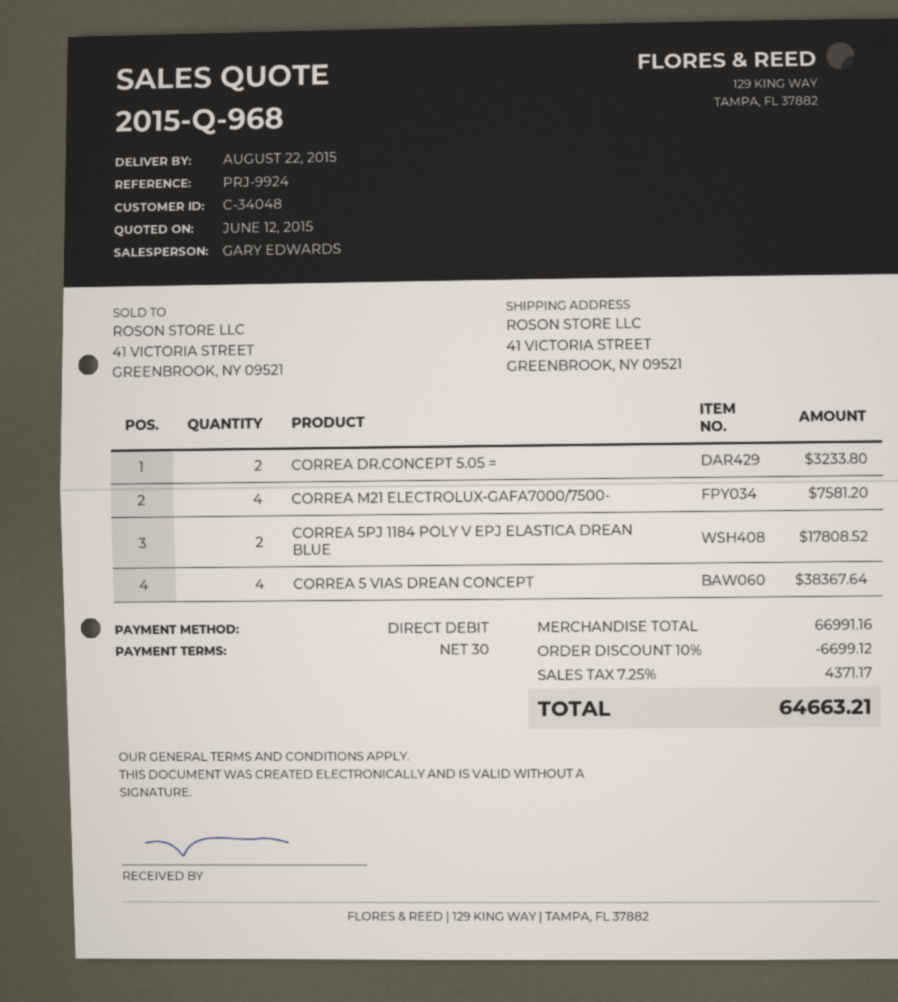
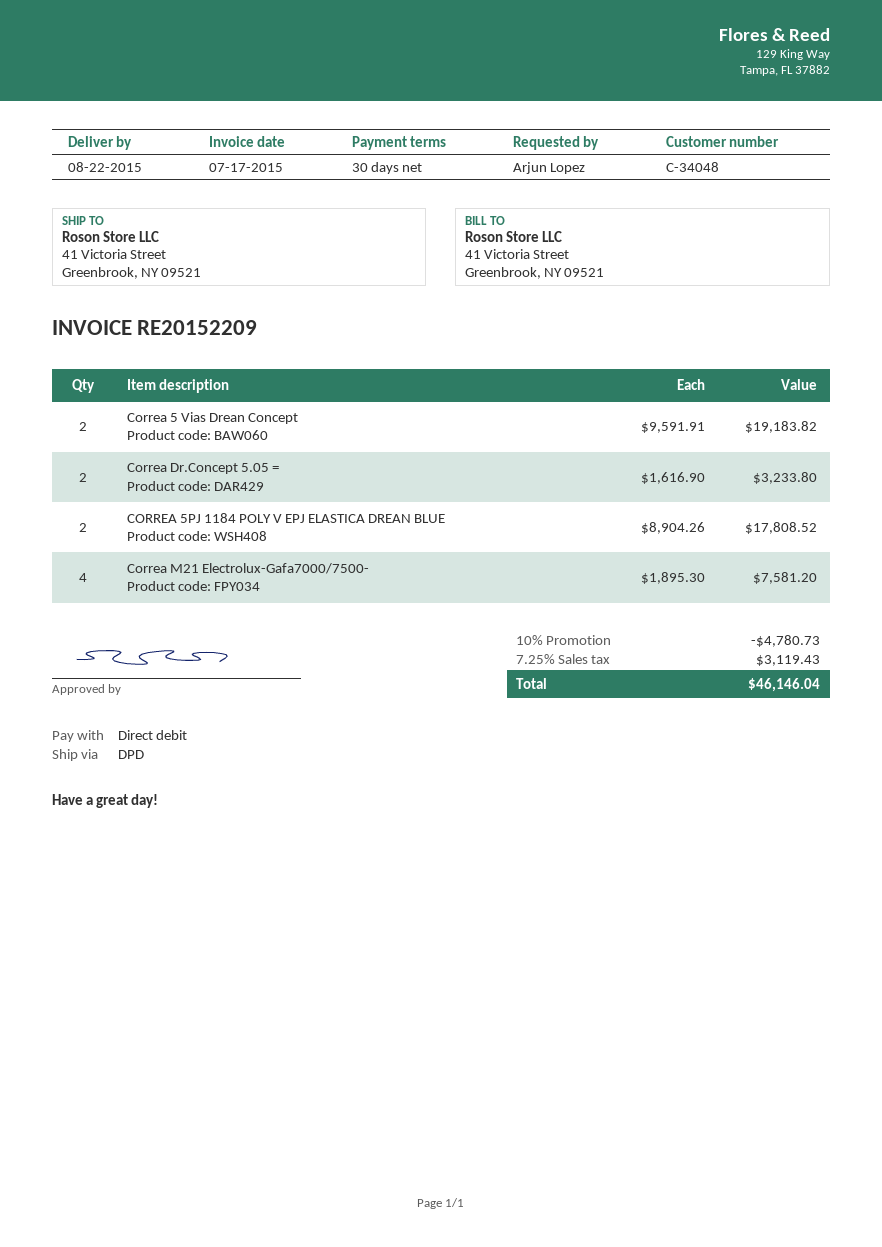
CORREA 5 VIAS DREAN CONCEPT: 4 for 38367.64 -> 2 for 19183.82
discount: 10% = 6699.12 -> 10% = 4780.73
tax: 7.25% = 4371.17 -> 7.25% = 3119.43
total: 64663.21 -> 46146.04

